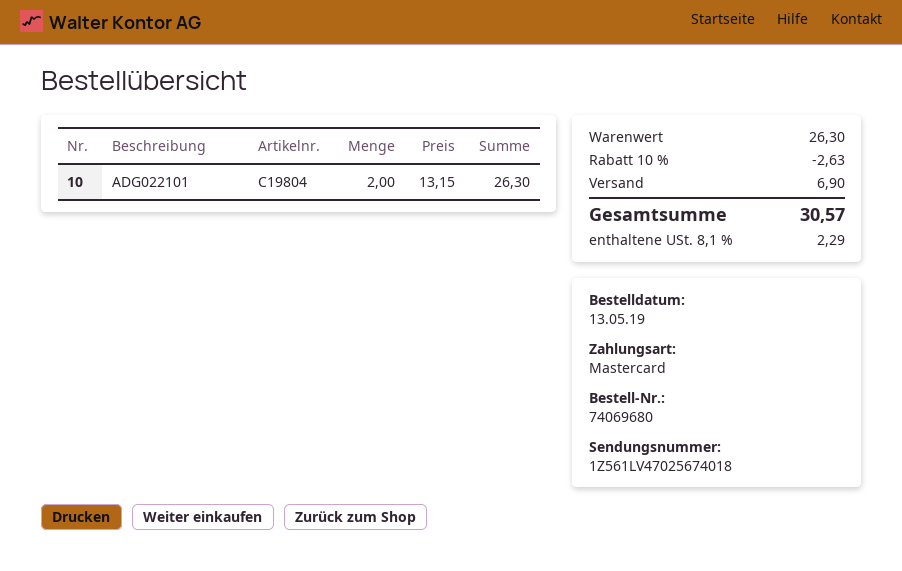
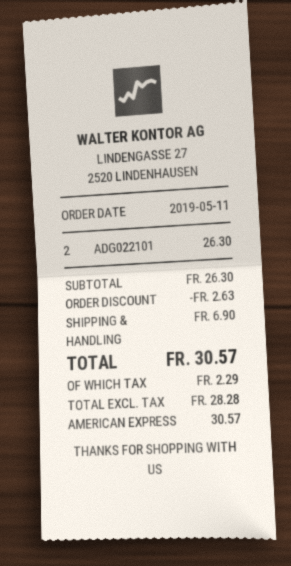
order date: 2019-05-13 -> 2019-05-11
payment method: Mastercard -> American Express

